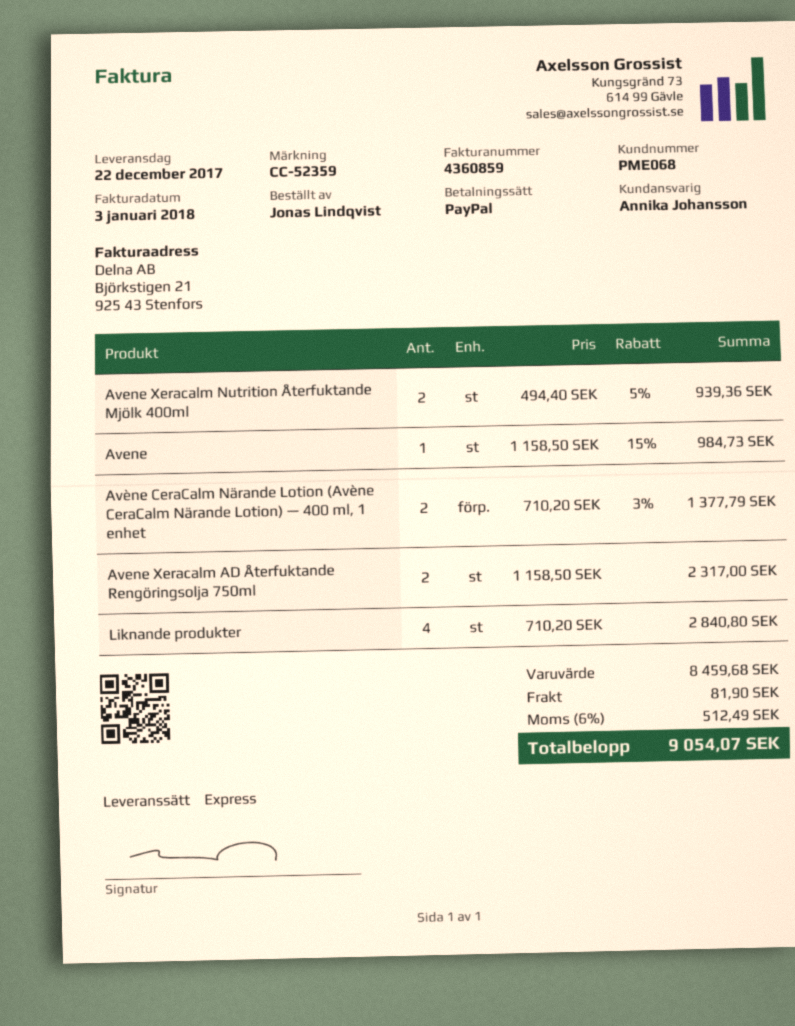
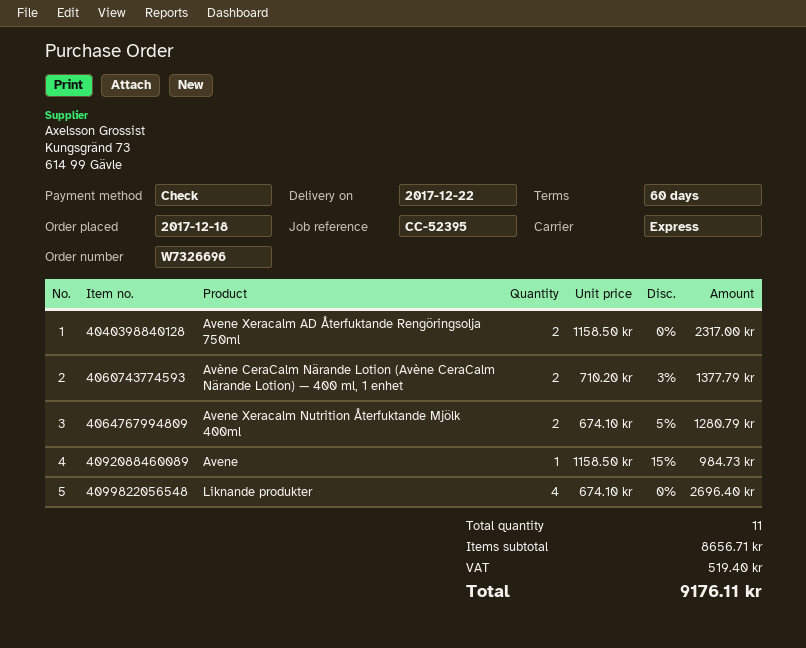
reference: CC-52359 -> CC-52395
payment method: PayPal -> cheque
Avene Xeracalm Nutrition Återfuktande Mjölk 400ml: 2 x 494.40 - 5% = 939.36 -> 2 x 674.10 - 5% = 1280.79
Liknande produkter: 4 x 710.20 = 2840.80 -> 4 x 674.10 = 2696.40
subtotal: 8459.68 -> 8656.71
shipping: 81.90 -> none
tax: 512.49 -> 519.40
total: 9054.07 -> 9176.11

